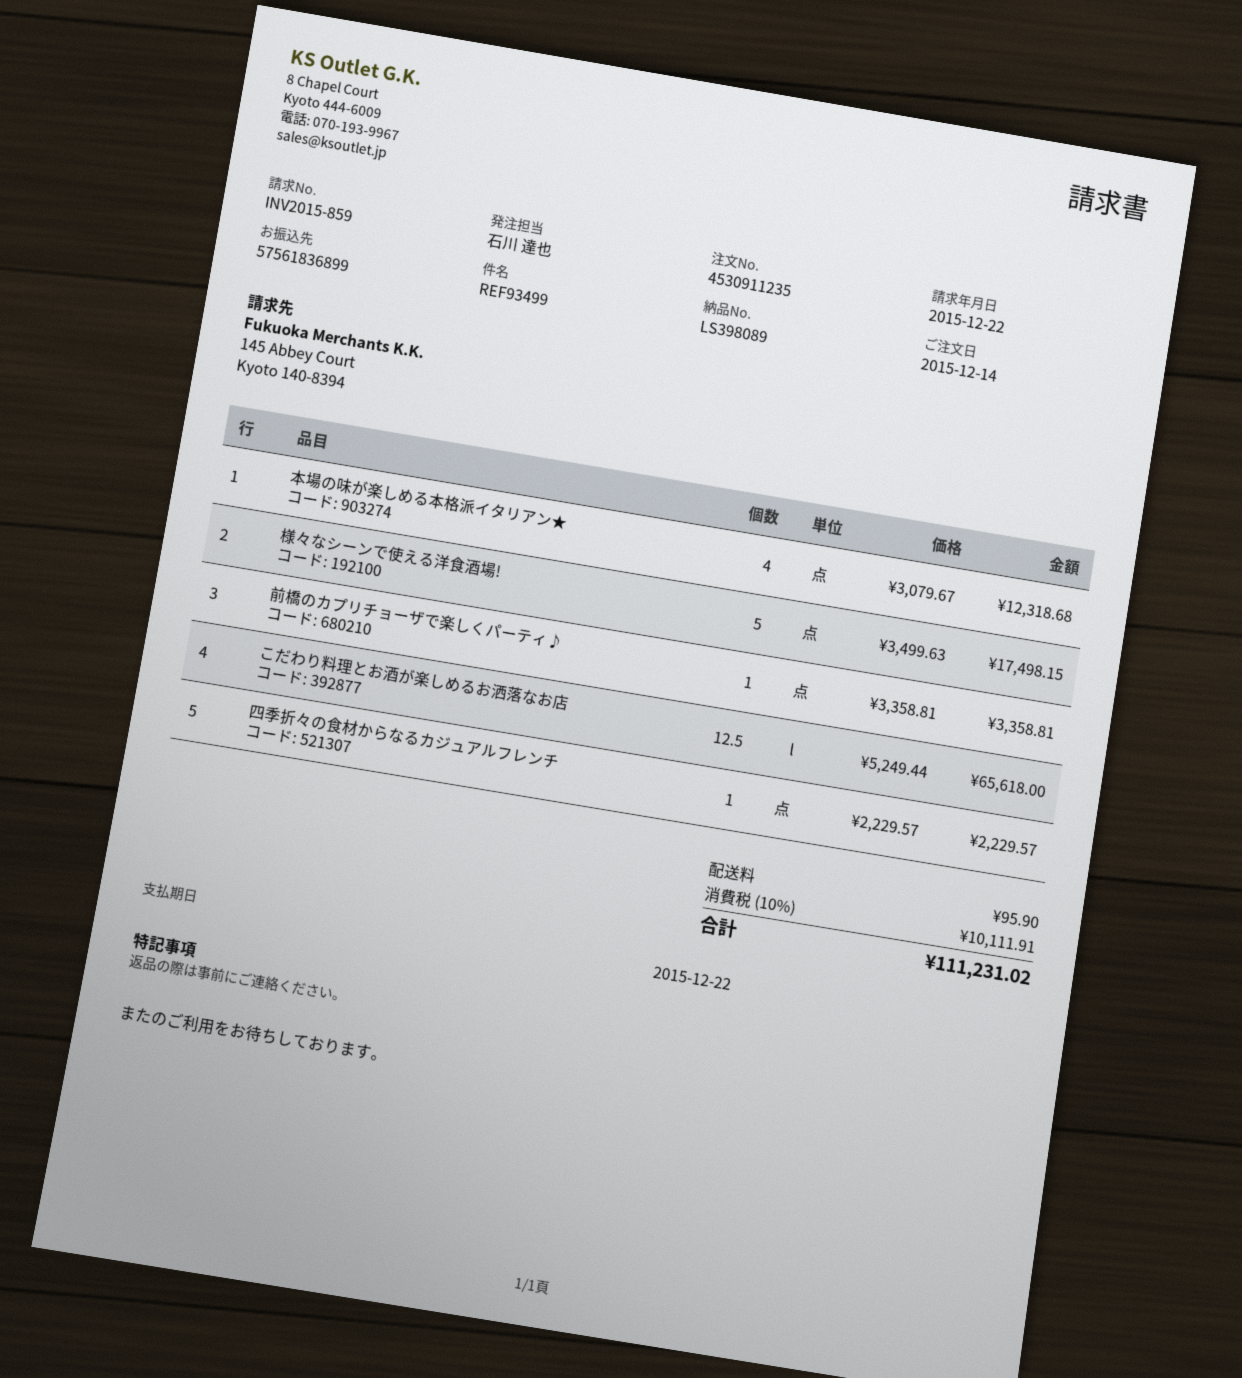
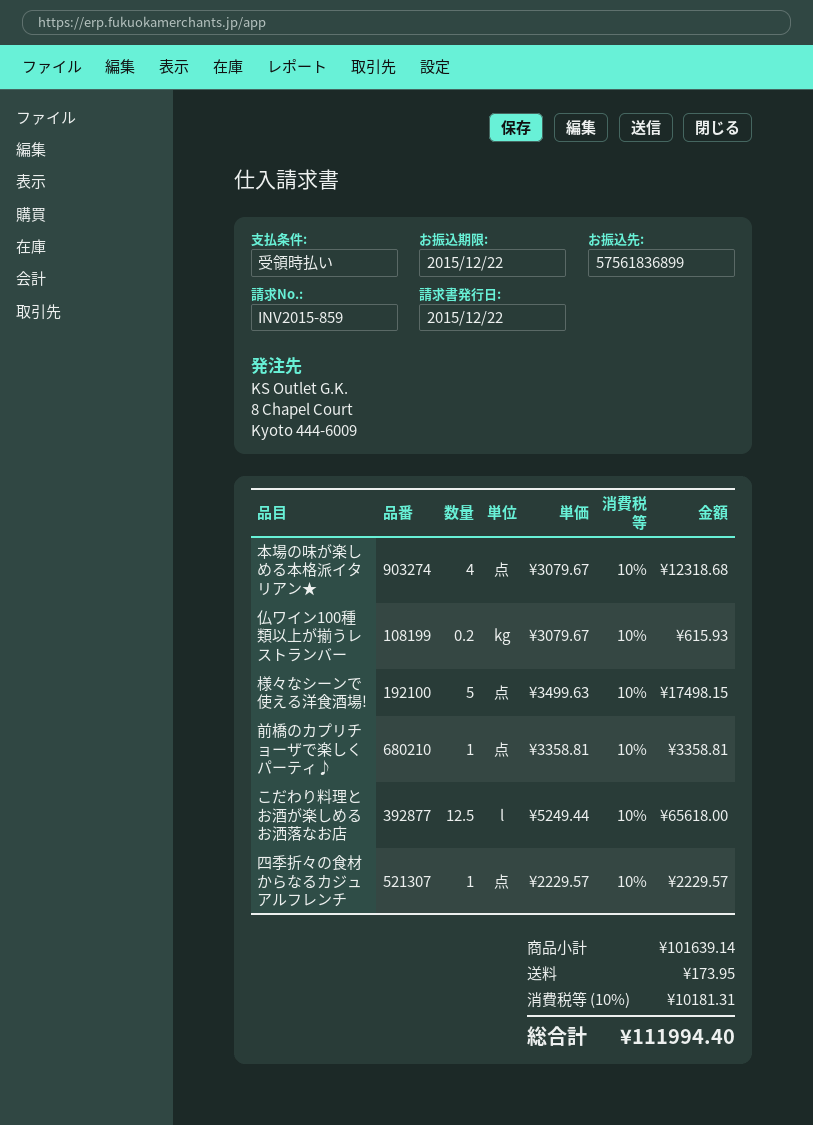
仏ワイン100種類以上が揃うレストランバー: none -> 0.2 x 3079.67 = 615.93
shipping: 95.90 -> 173.95
tax: 10% = 10111.91 -> 10% = 10181.31
total: 111231.02 -> 111994.40

